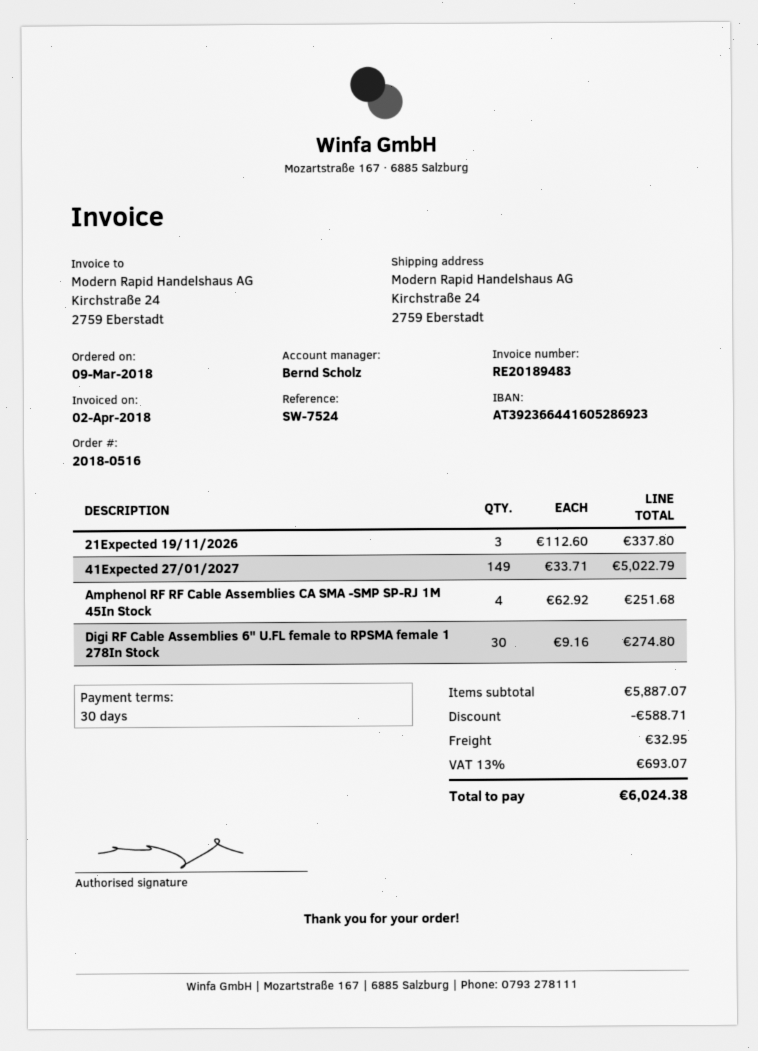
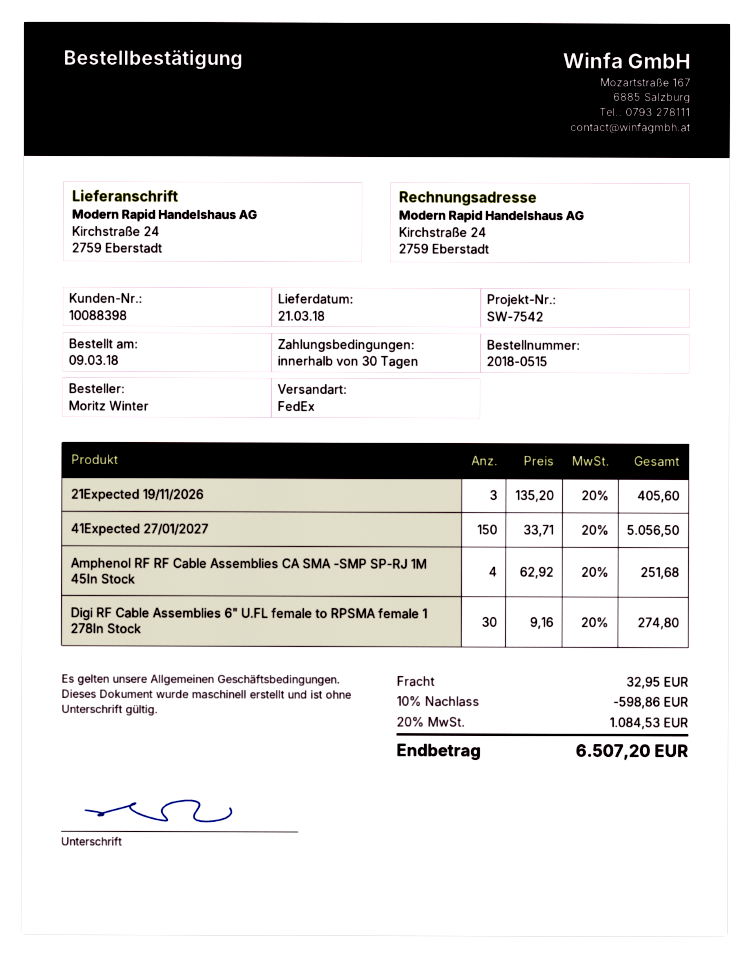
order number: 2018-0516 -> 2018-0515
reference: SW-7524 -> SW-7542
21Expected 19/11/2026: 3 x 112.60 = 337.80 -> 3 x 135.20 = 405.60
41Expected 27/01/2027: 149 x 33.71 = 5022.79 -> 150 x 33.71 = 5056.50
discount: 588.71 -> 598.86
tax: 13% = 693.07 -> 20% = 1084.53
total: 6024.38 -> 6507.20

